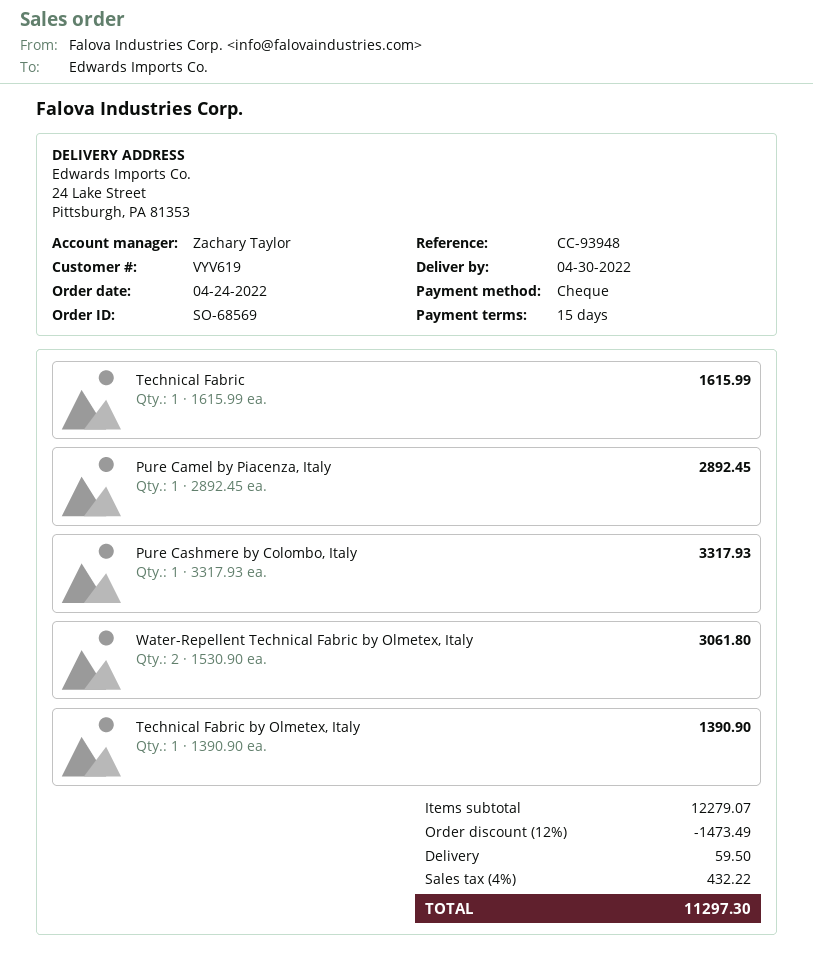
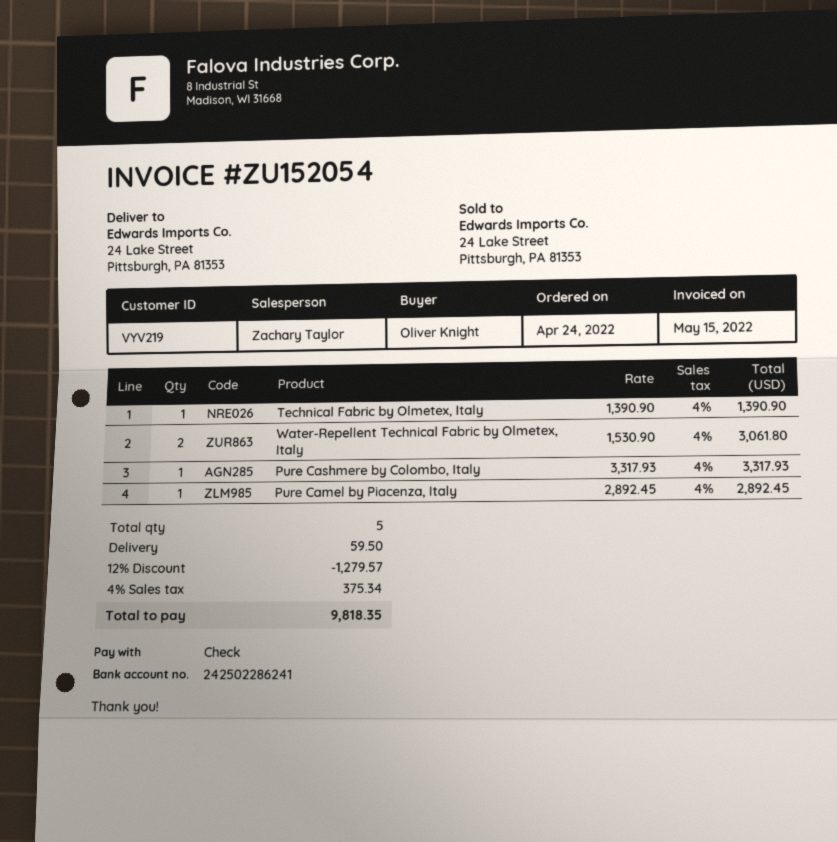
customer number: VYV619 -> VYV219
Technical Fabric: 1 x 1615.99 = 1615.99 -> none
discount: 12% = 1473.49 -> 12% = 1279.57
tax: 4% = 432.22 -> 4% = 375.34
total: 11297.30 -> 9818.35

